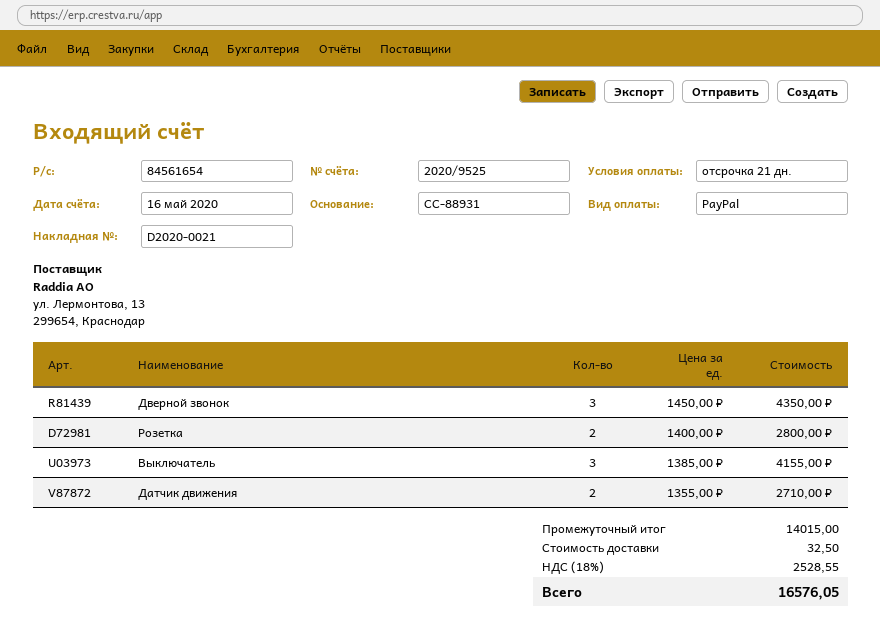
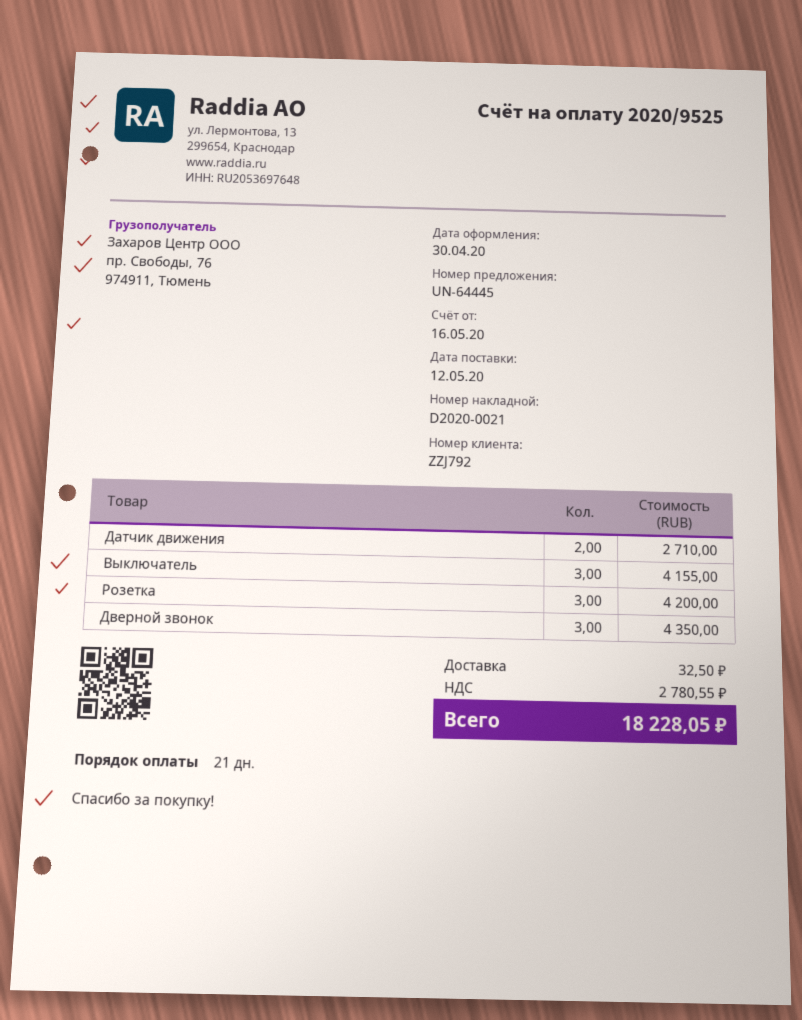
Розетка: 2 for 2800.00 -> 3 for 4200.00
tax: 2528.55 -> 2780.55
total: 16576.05 -> 18228.05

